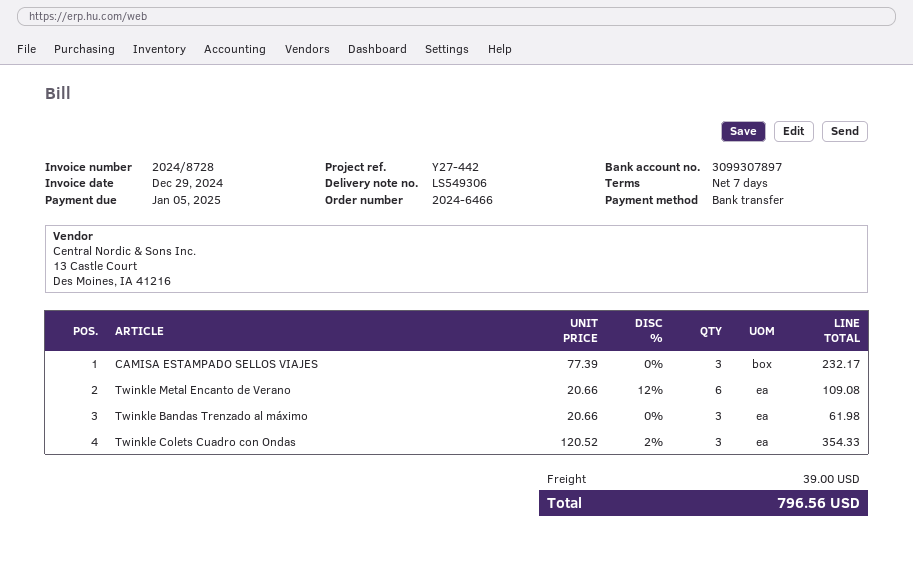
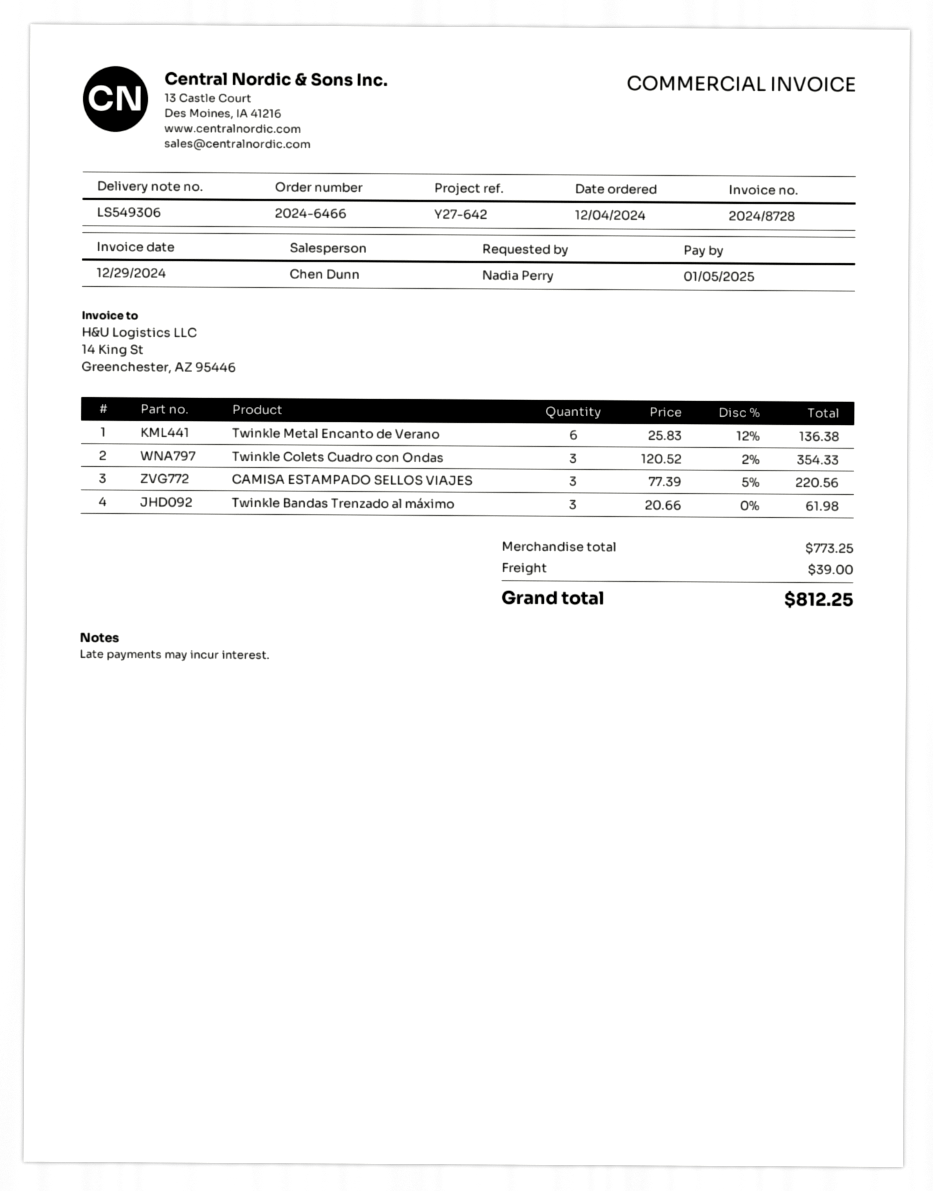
reference: Y27-442 -> Y27-642
CAMISA ESTAMPADO SELLOS VIAJES: 3 x 77.39 = 232.17 -> 3 x 77.39 - 5% = 220.56
Twinkle Metal Encanto de Verano: 6 x 20.66 - 12% = 109.08 -> 6 x 25.83 - 12% = 136.38
total: 796.56 -> 812.25

